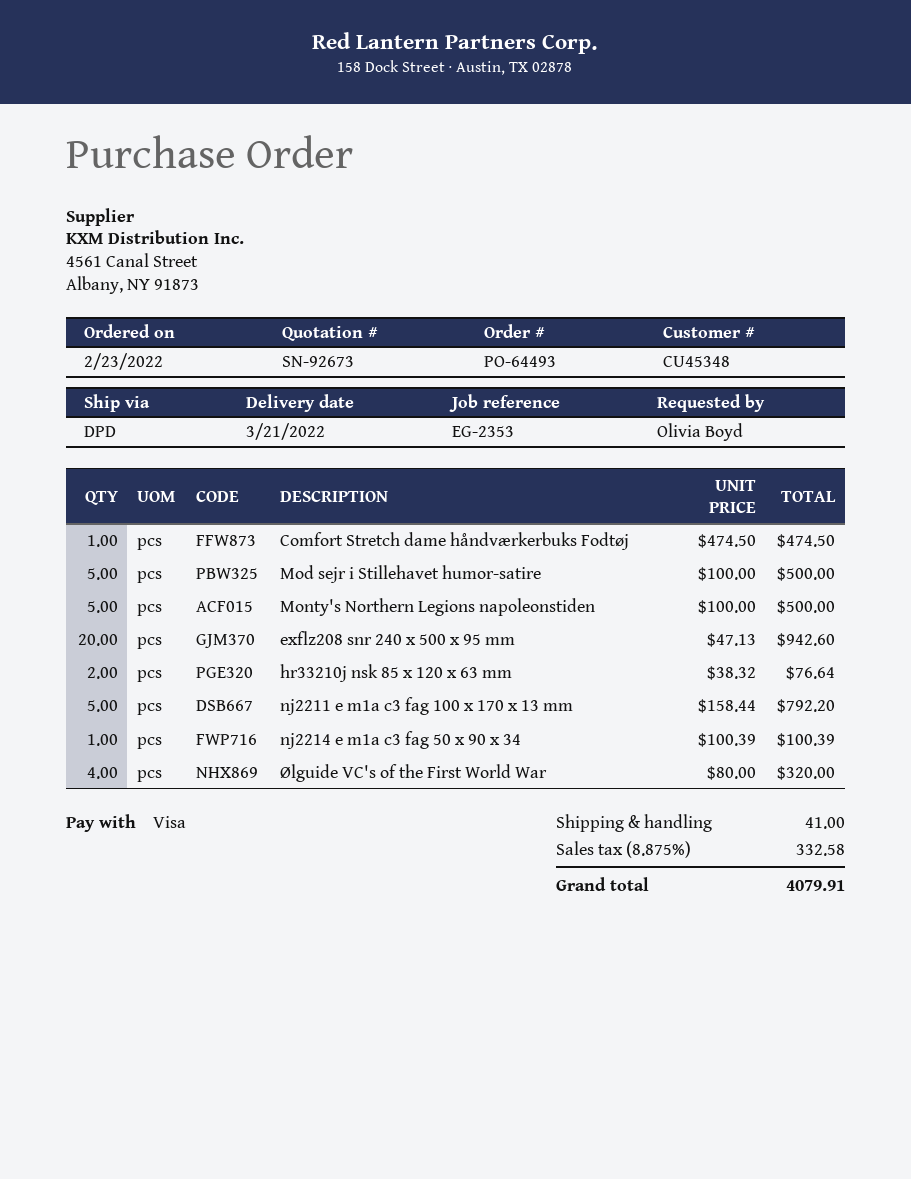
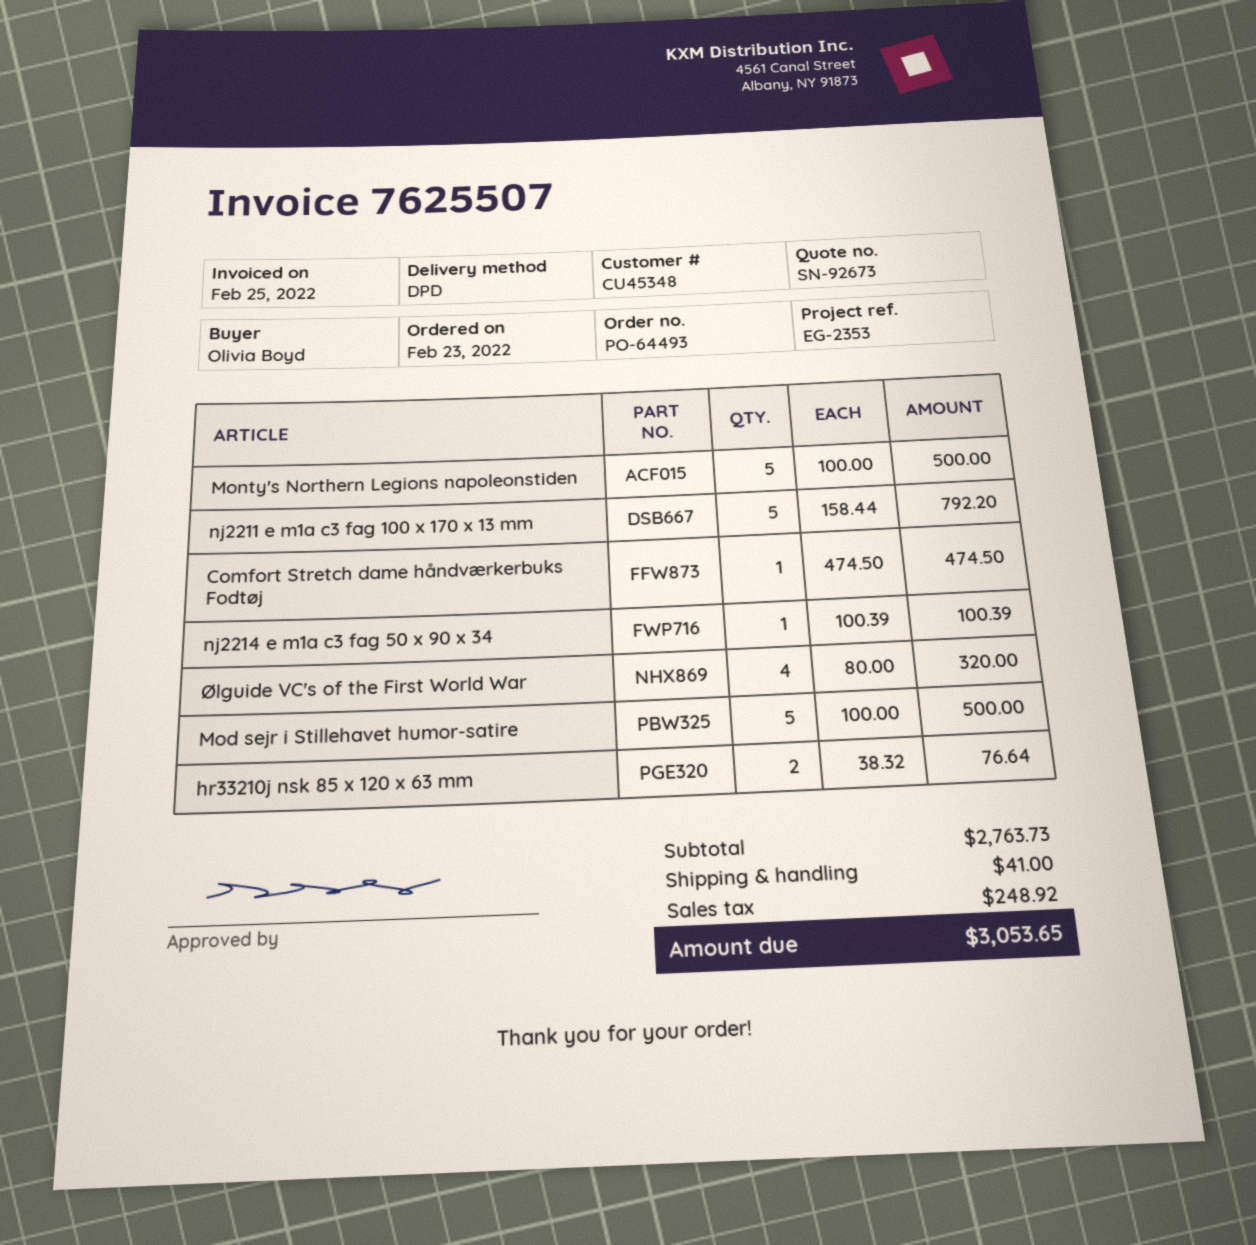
exflz208 snr 240 x 500 x 95 mm: 20 x 47.13 = 942.60 -> none
tax: 332.58 -> 248.92
total: 4079.91 -> 3053.65

